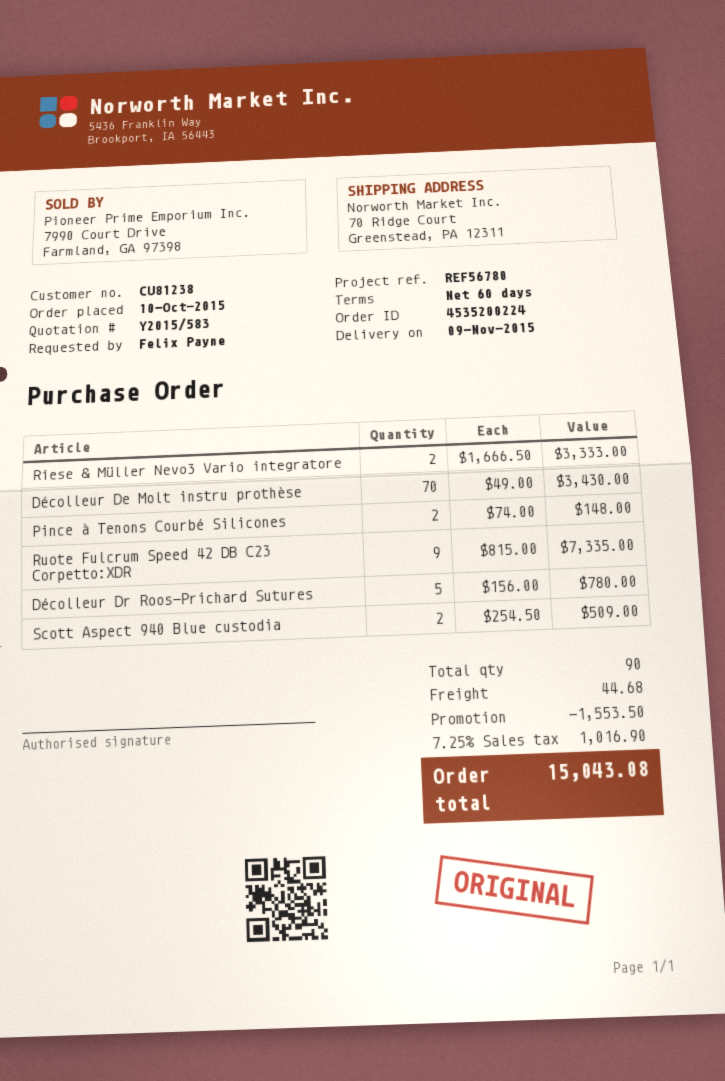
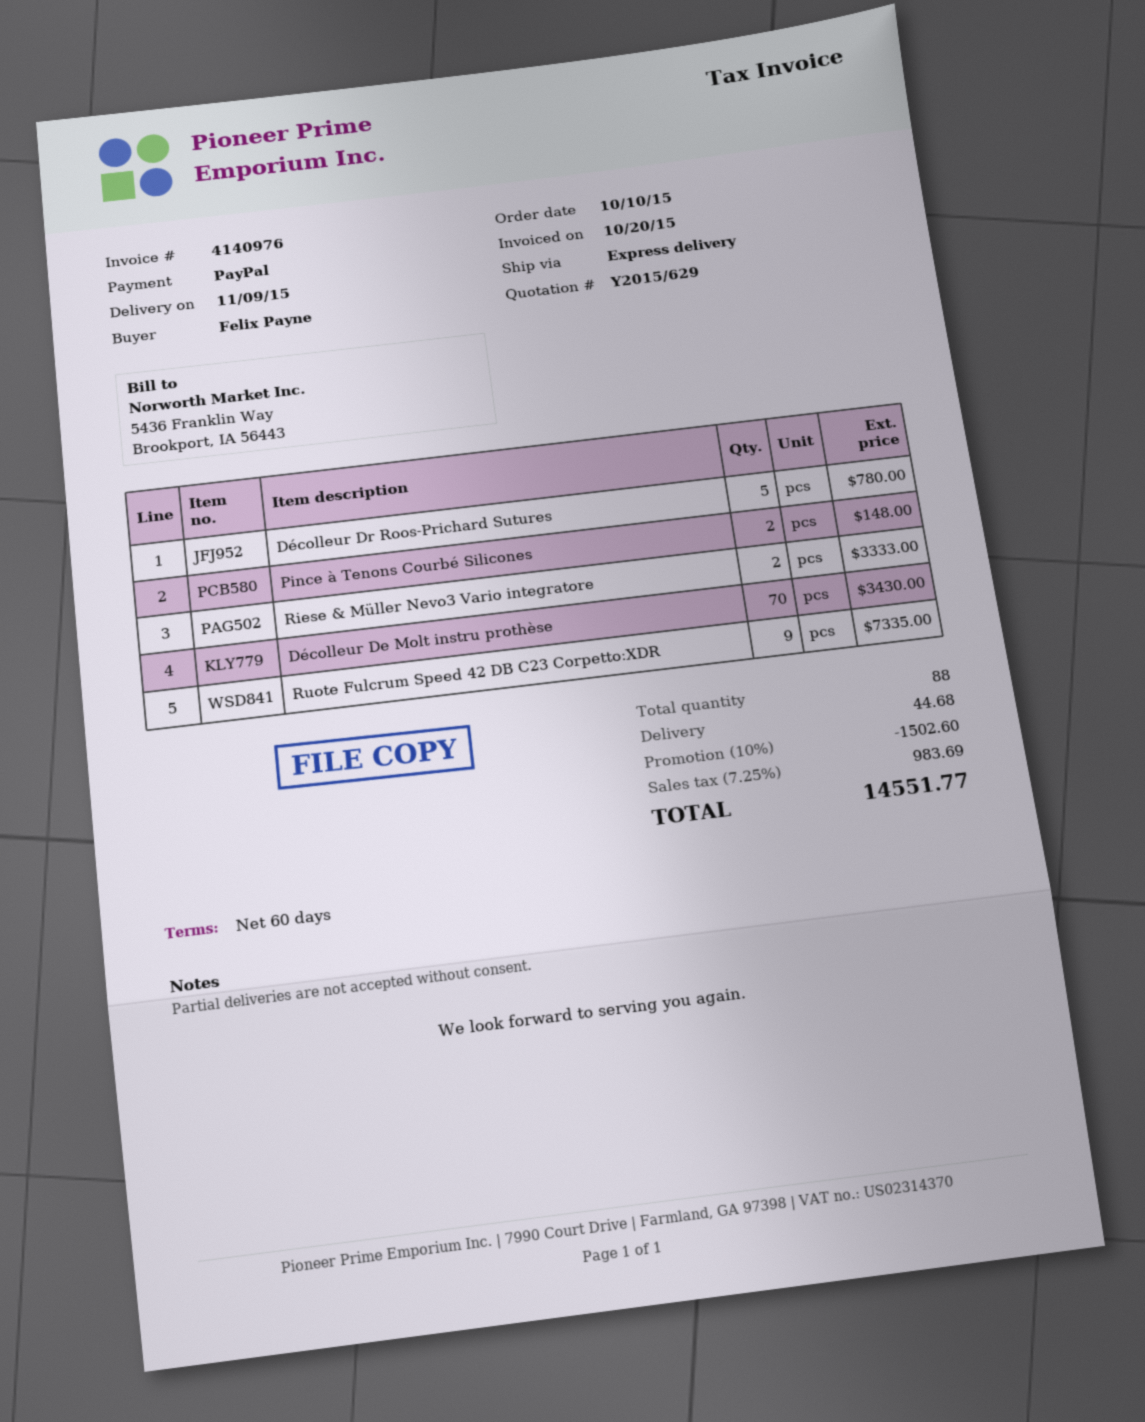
quote number: Y2015/583 -> Y2015/629
Scott Aspect 940 Blue custodia: 2 for 509.00 -> none
total quantity: 90 -> 88
discount: 1553.50 -> 1502.60
tax: 7.25% = 1016.90 -> 7.25% = 983.69
total: 15043.08 -> 14551.77

